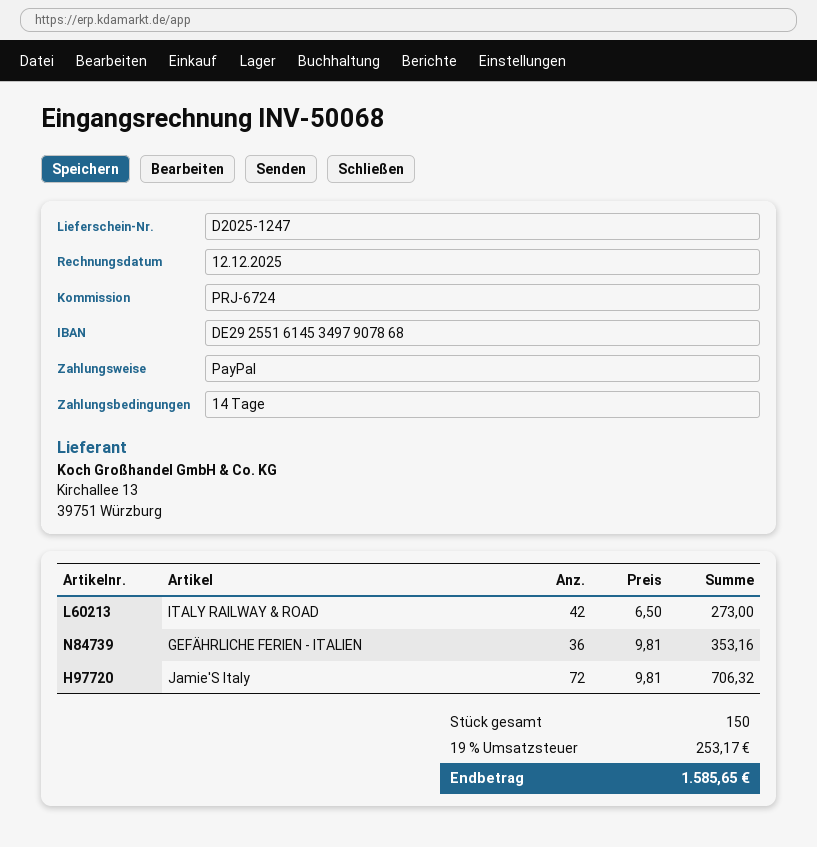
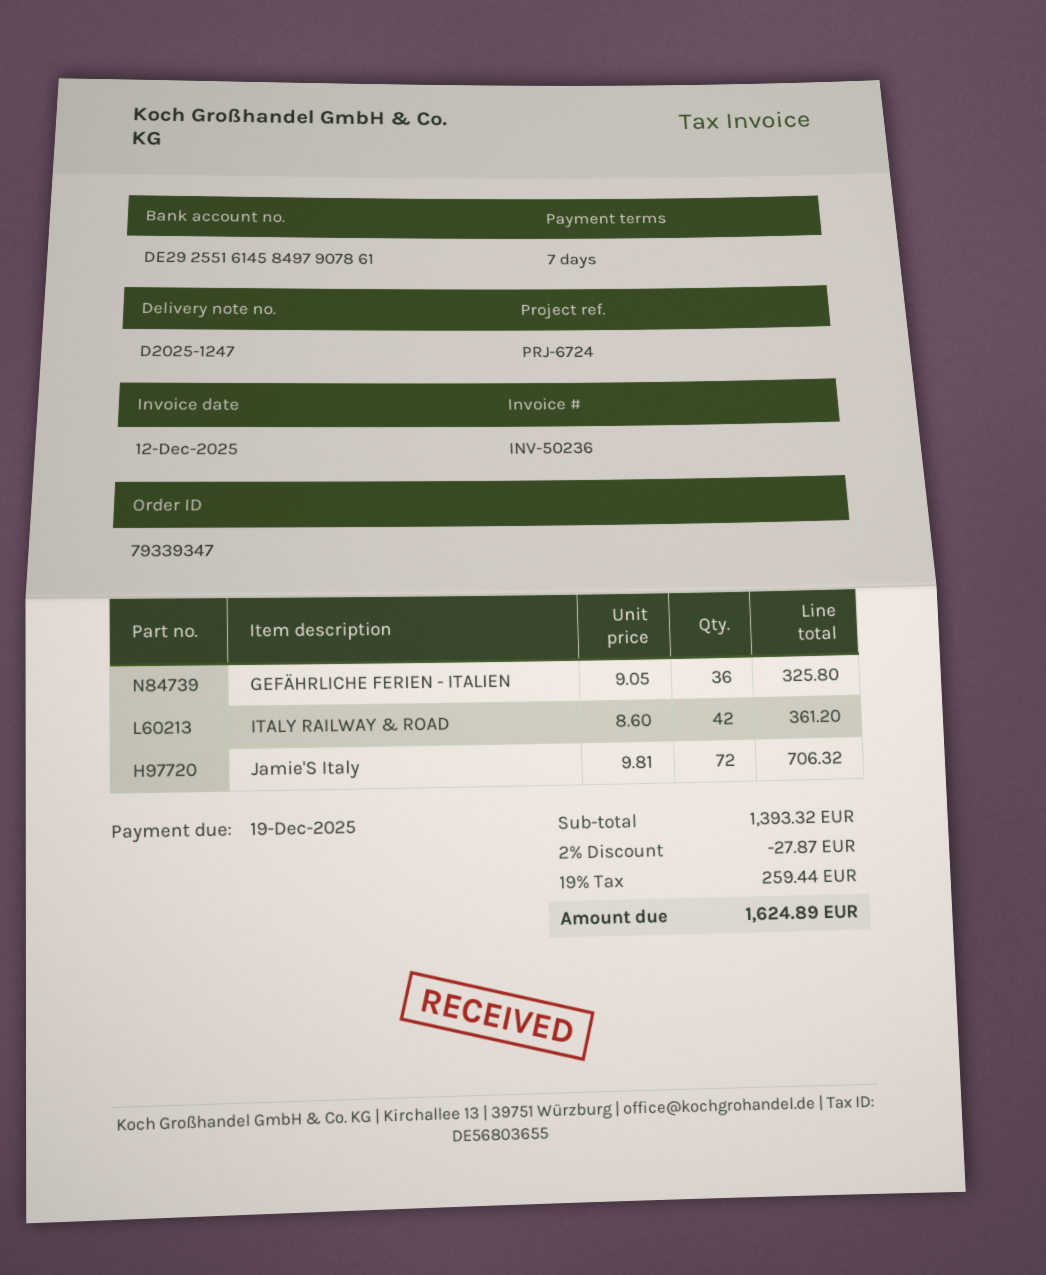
invoice number: INV-50068 -> INV-50236
payment terms: 14 days -> 7 days
bank account: DE29255161453497907868 -> DE29255161458497907861
ITALY RAILWAY & ROAD: 42 x 6.50 = 273.00 -> 42 x 8.60 = 361.20
GEFÄHRLICHE FERIEN - ITALIEN: 36 x 9.81 = 353.16 -> 36 x 9.05 = 325.80
discount: none -> 2% = 27.87
tax: 19% = 253.17 -> 19% = 259.44
total: 1585.65 -> 1624.89

